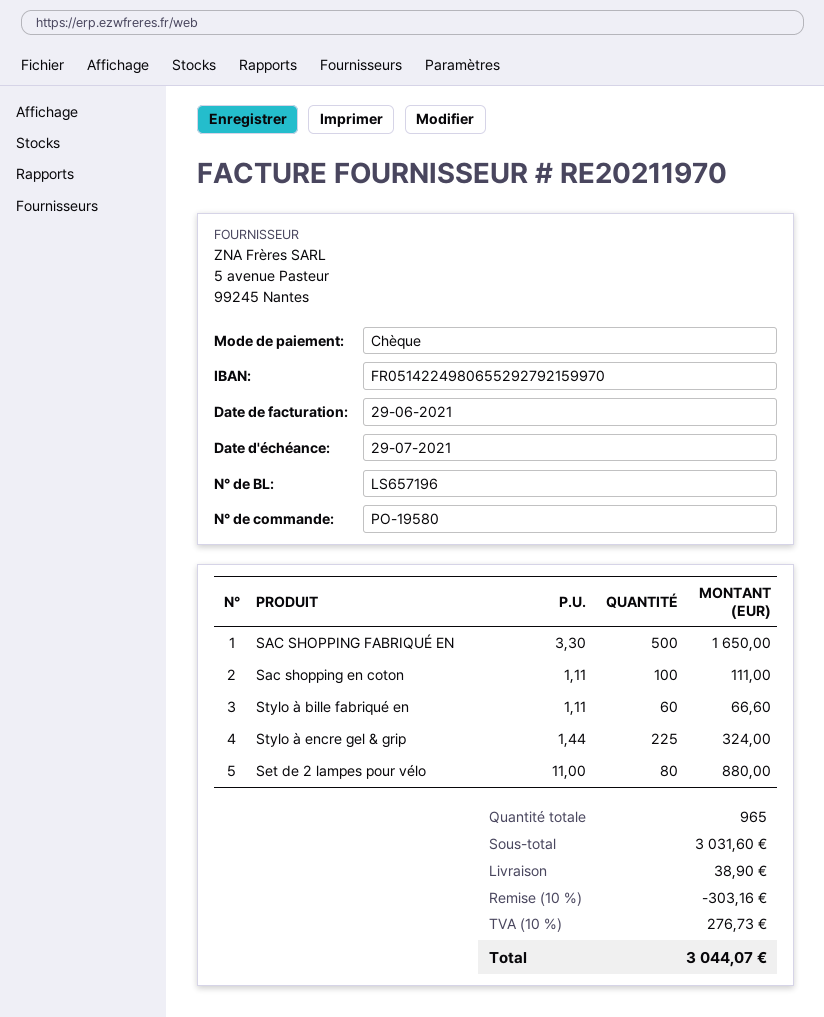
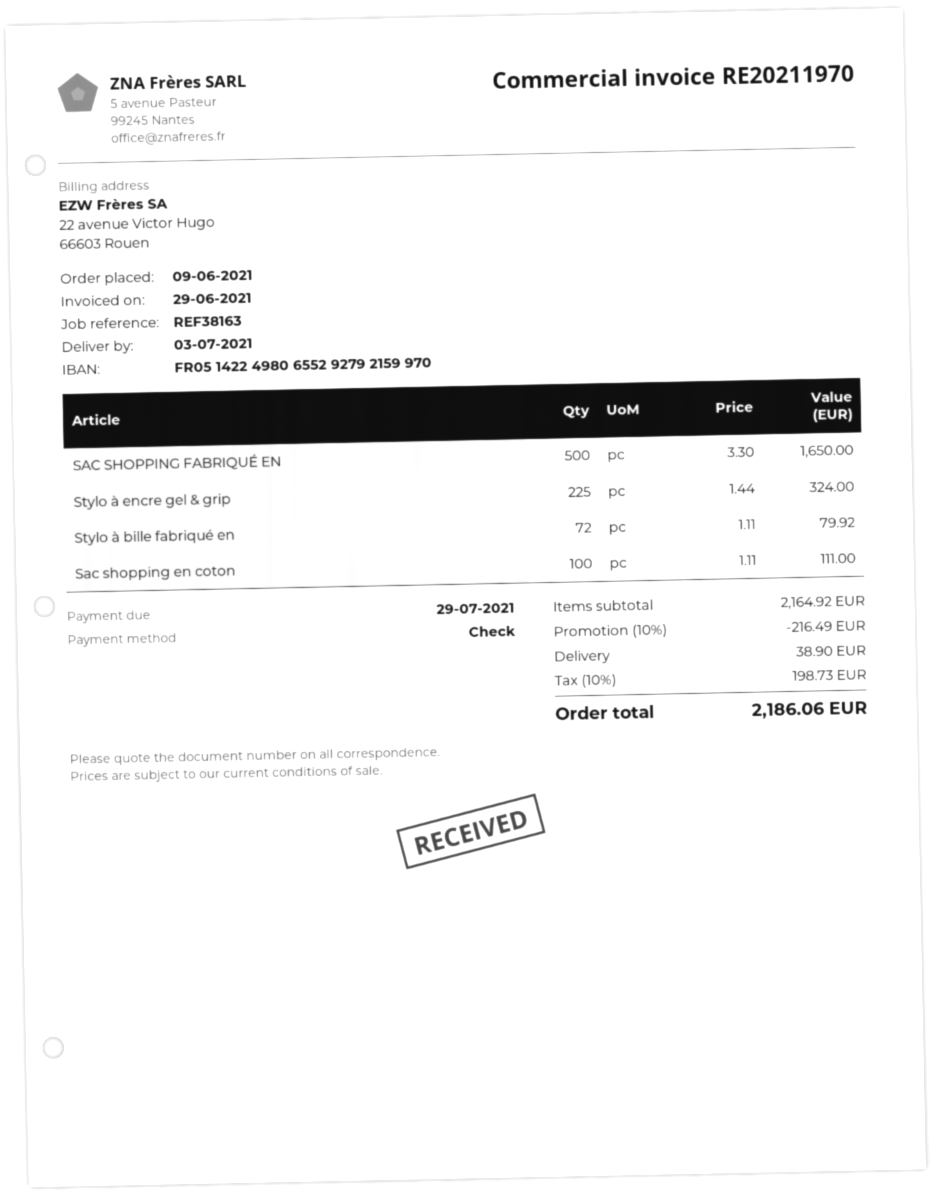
Stylo à bille fabriqué en: 60 x 1.11 = 66.60 -> 72 x 1.11 = 79.92
Set de 2 lampes pour vélo: 80 x 11.00 = 880.00 -> none
subtotal: 3031.60 -> 2164.92
discount: 10% = 303.16 -> 10% = 216.49
tax: 10% = 276.73 -> 10% = 198.73
total: 3044.07 -> 2186.06

